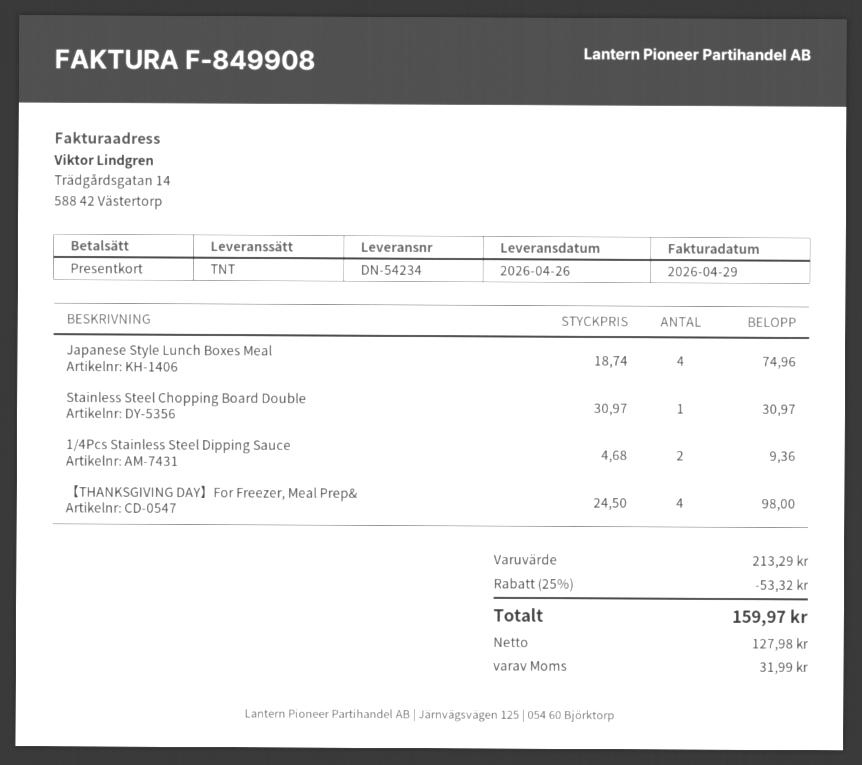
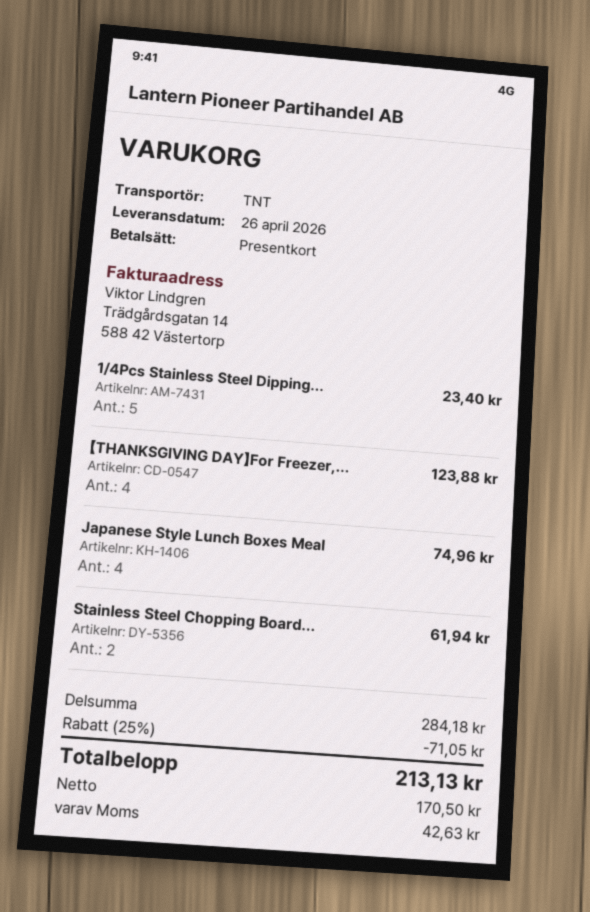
Stainless Steel Chopping Board Double: 1 for 30.97 -> 2 for 61.94
1/4Pcs Stainless Steel Dipping Sauce: 2 for 9.36 -> 5 for 23.40
【THANKSGIVING DAY】For Freezer, Meal Prep&: 4 for 98.00 -> 4 for 123.88
subtotal: 213.29 -> 284.18
discount: 25% = 53.32 -> 25% = 71.05
net: 127.98 -> 170.50
tax: 31.99 -> 42.63
total: 159.97 -> 213.13

